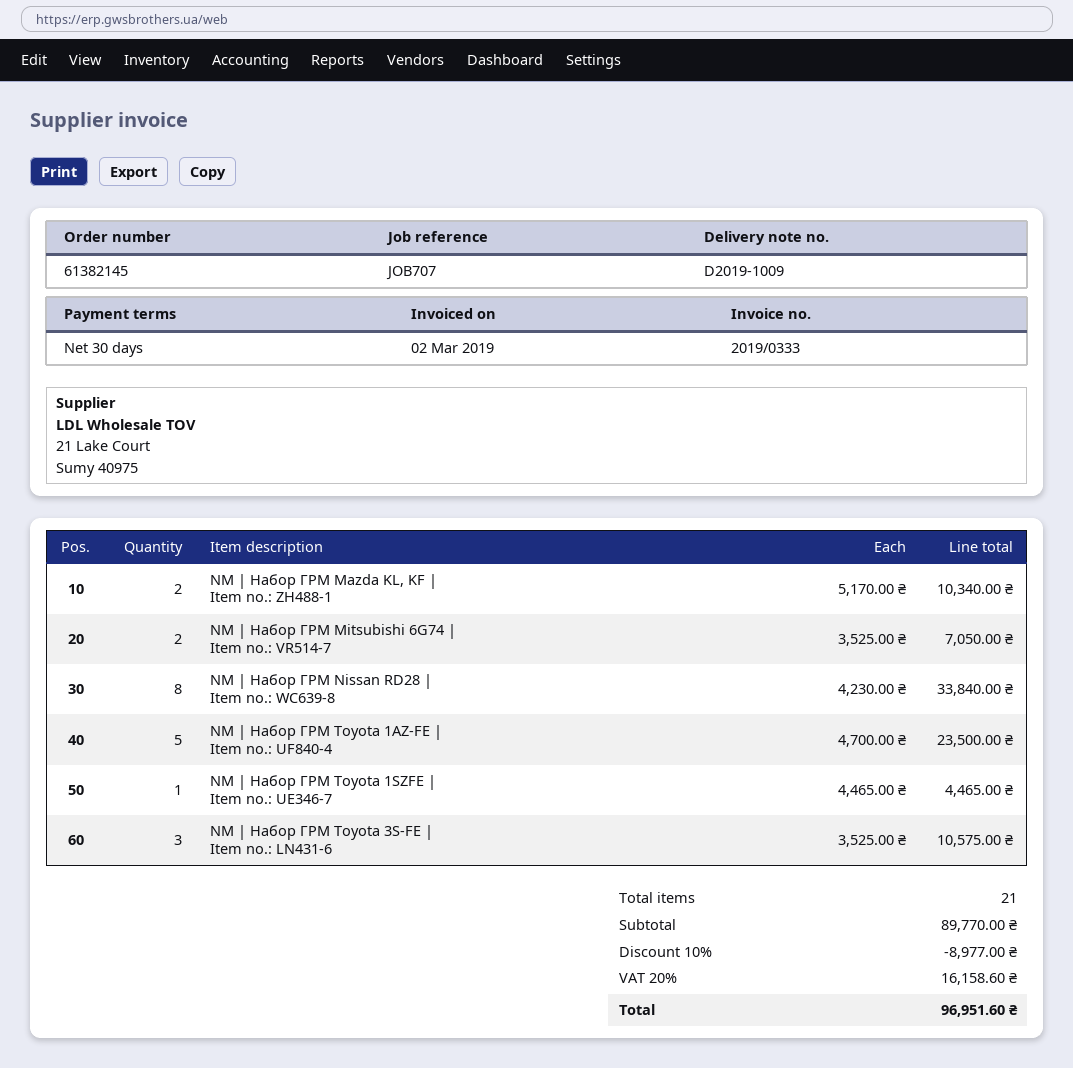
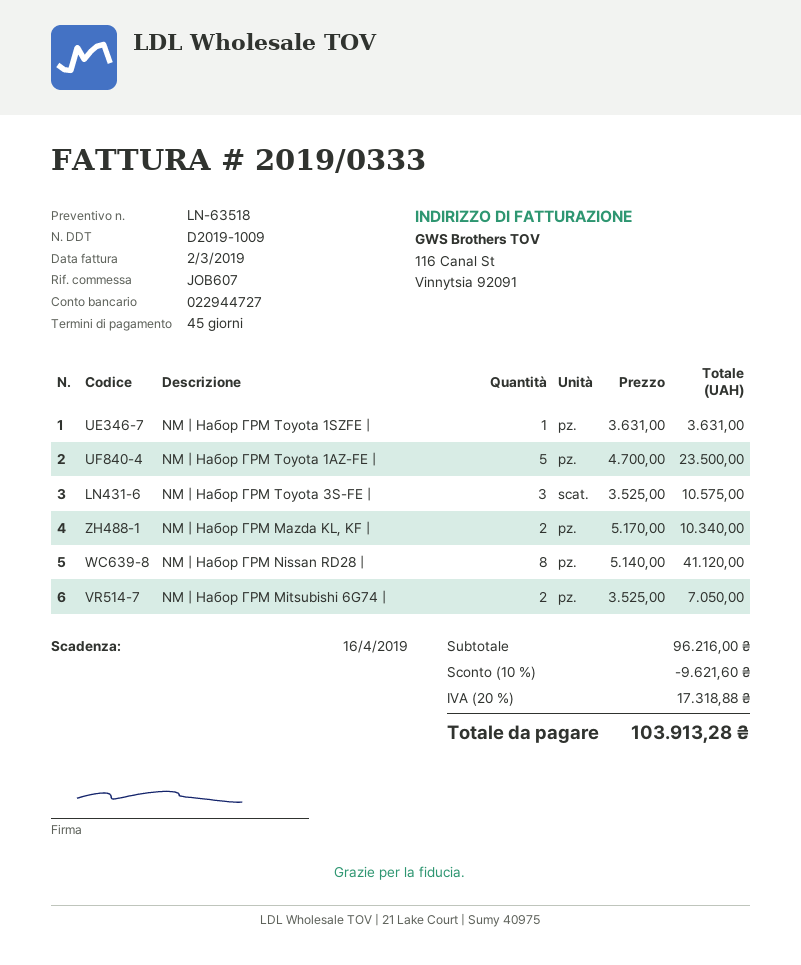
payment terms: 30 days -> 45 days
reference: JOB707 -> JOB607
NM | Набор ГРМ Nissan RD28 |: 8 x 4230.00 = 33840.00 -> 8 x 5140.00 = 41120.00
NM | Набор ГРМ Toyota 1SZFE |: 1 x 4465.00 = 4465.00 -> 1 x 3631.00 = 3631.00
subtotal: 89770.00 -> 96216.00
discount: 10% = 8977.00 -> 10% = 9621.60
tax: 20% = 16158.60 -> 20% = 17318.88
total: 96951.60 -> 103913.28

